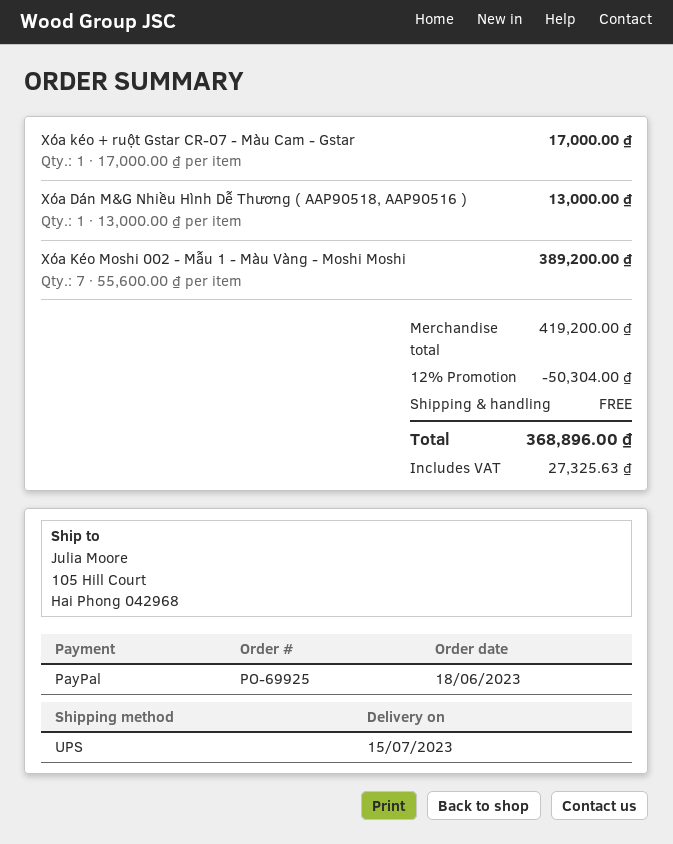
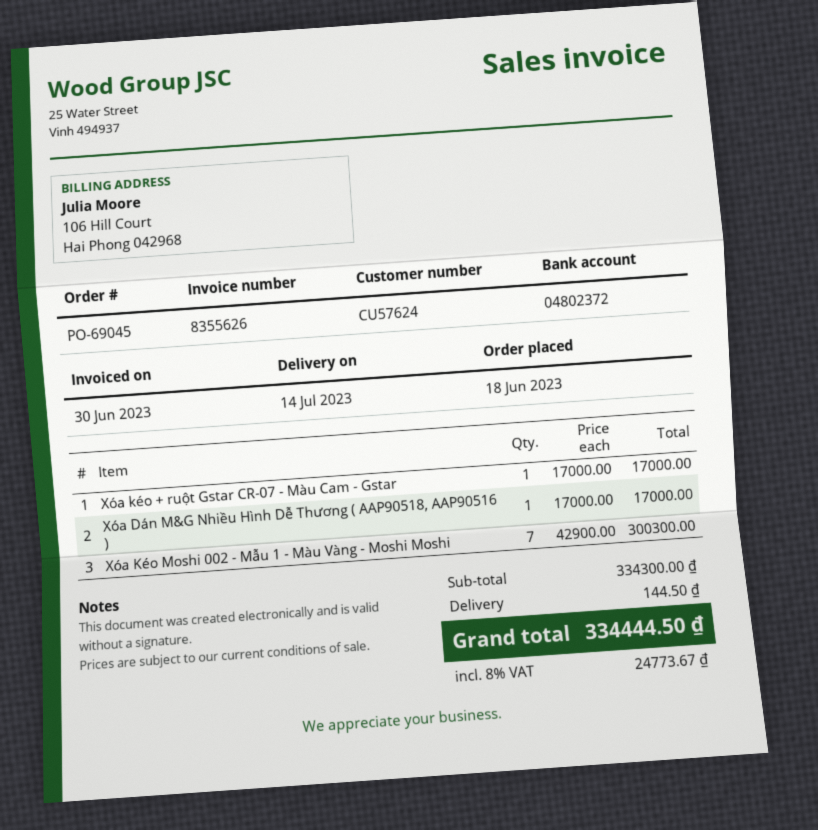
order number: PO-69925 -> PO-69045
delivery date: 2023-07-15 -> 2023-07-14
Xóa Dán M&G Nhiều Hình Dễ Thương ( AAP90518, AAP90516 ): 1 x 13000.00 = 13000.00 -> 1 x 17000.00 = 17000.00
Xóa Kéo Moshi 002 - Mẫu 1 - Màu Vàng - Moshi Moshi: 7 x 55600.00 = 389200.00 -> 7 x 42900.00 = 300300.00
subtotal: 419200.00 -> 334300.00
discount: 12% = 50304.00 -> none
shipping: 0.00 -> 144.50
tax: 27325.63 -> 24773.67
total: 368896.00 -> 334444.50

